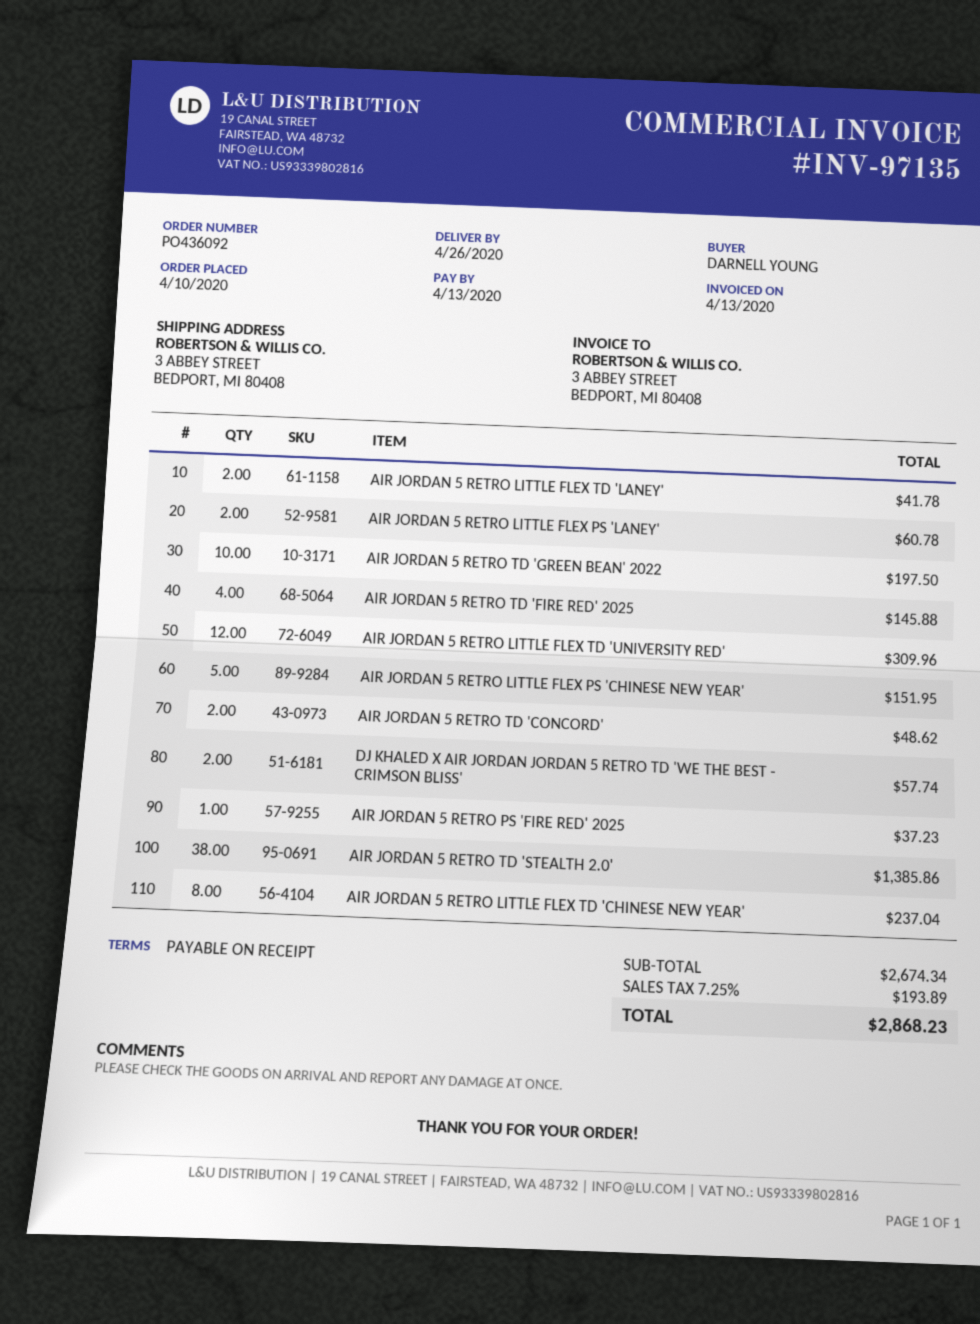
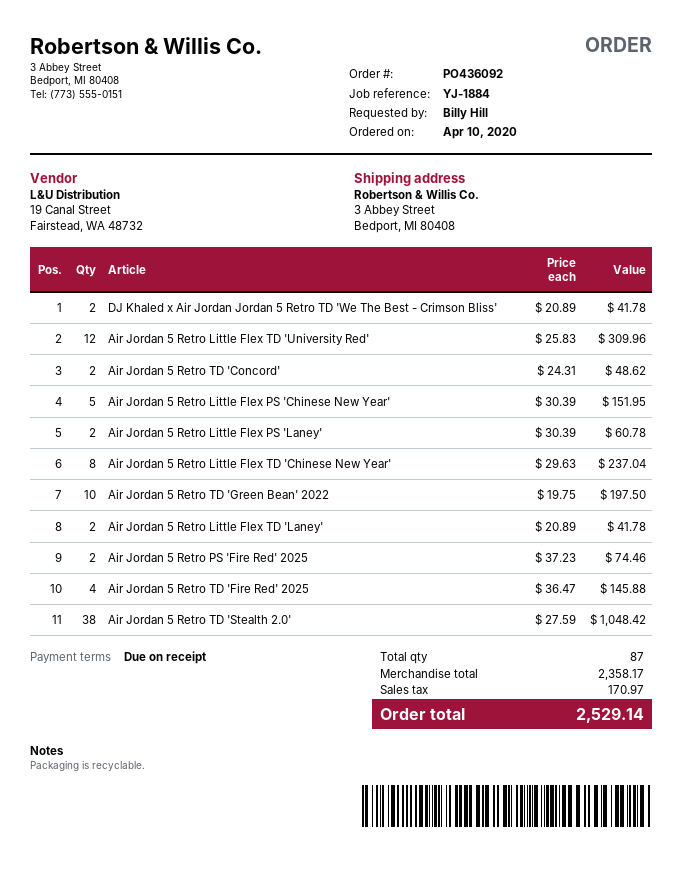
ordered by: DARNELL YOUNG -> Billy Hill
DJ KHALED X AIR JORDAN JORDAN 5 RETRO TD 'WE THE BEST - CRIMSON BLISS': 2 for 57.74 -> 2 for 41.78
AIR JORDAN 5 RETRO PS 'FIRE RED' 2025: 1 for 37.23 -> 2 for 74.46
AIR JORDAN 5 RETRO TD 'STEALTH 2.0': 38 for 1385.86 -> 38 for 1048.42
subtotal: 2674.34 -> 2358.17
tax: 193.89 -> 170.97
total: 2868.23 -> 2529.14

